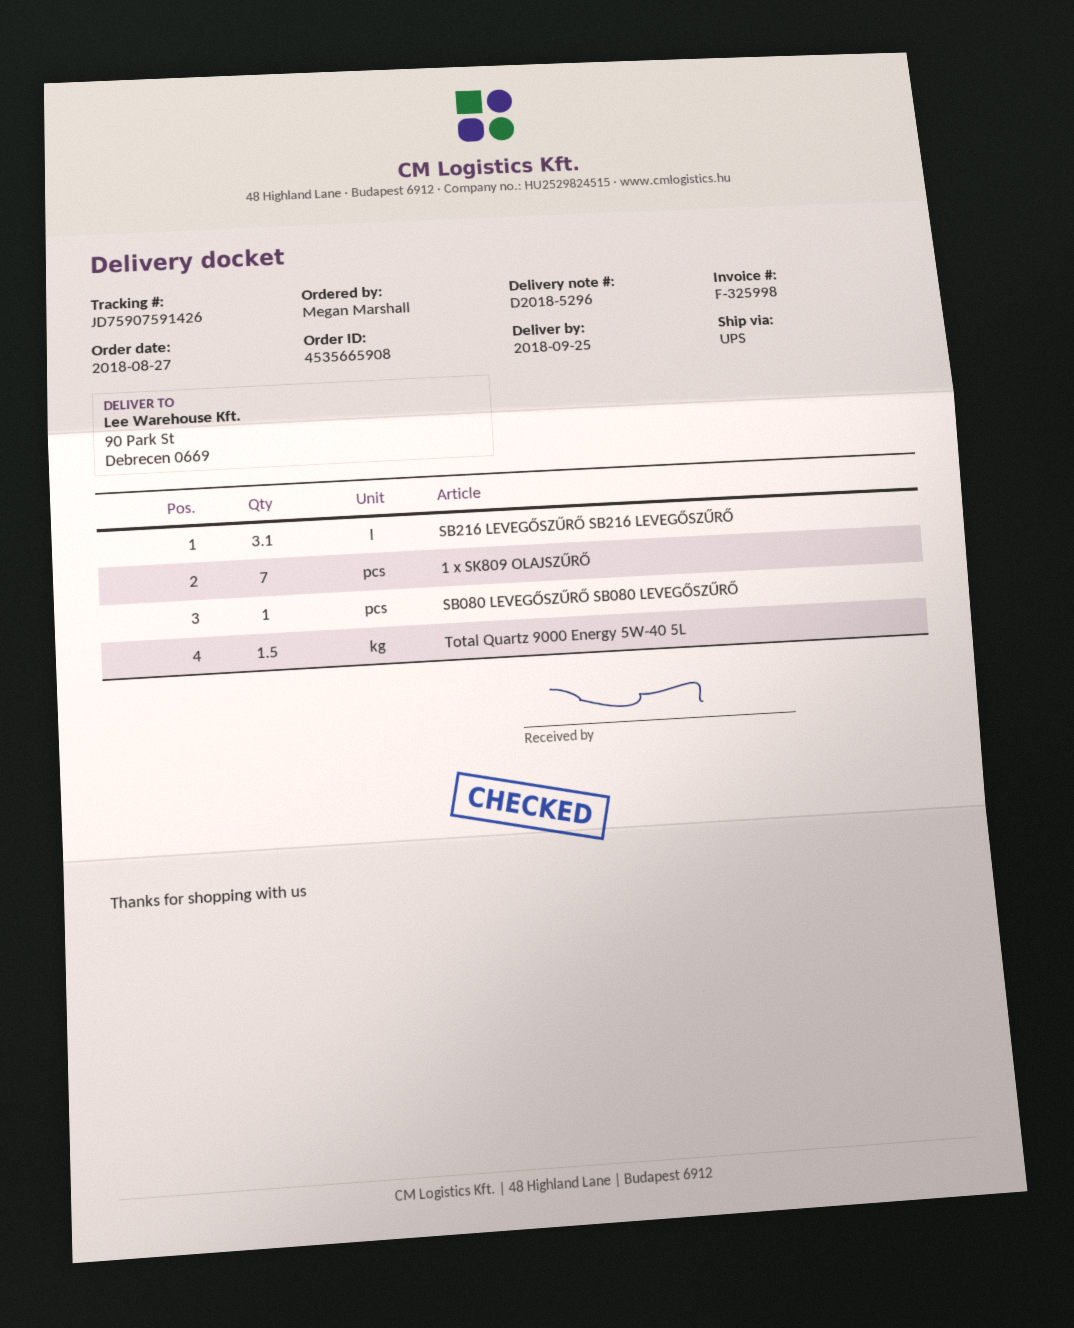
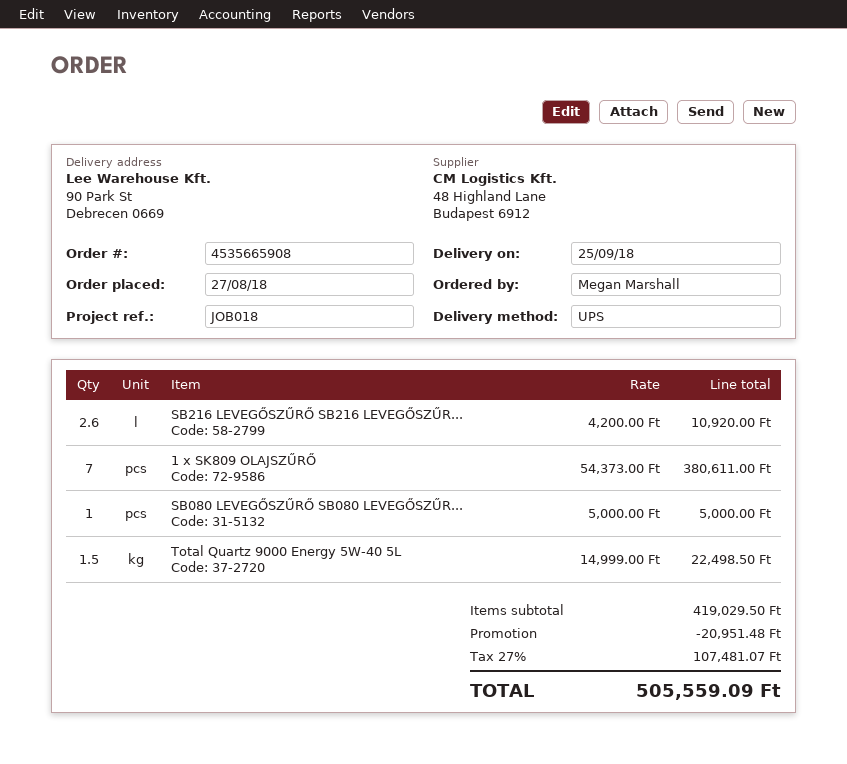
SB216 LEVEGŐSZŰRŐ SB216 LEVEGŐSZŰRŐ: 3.1 -> 2.6

